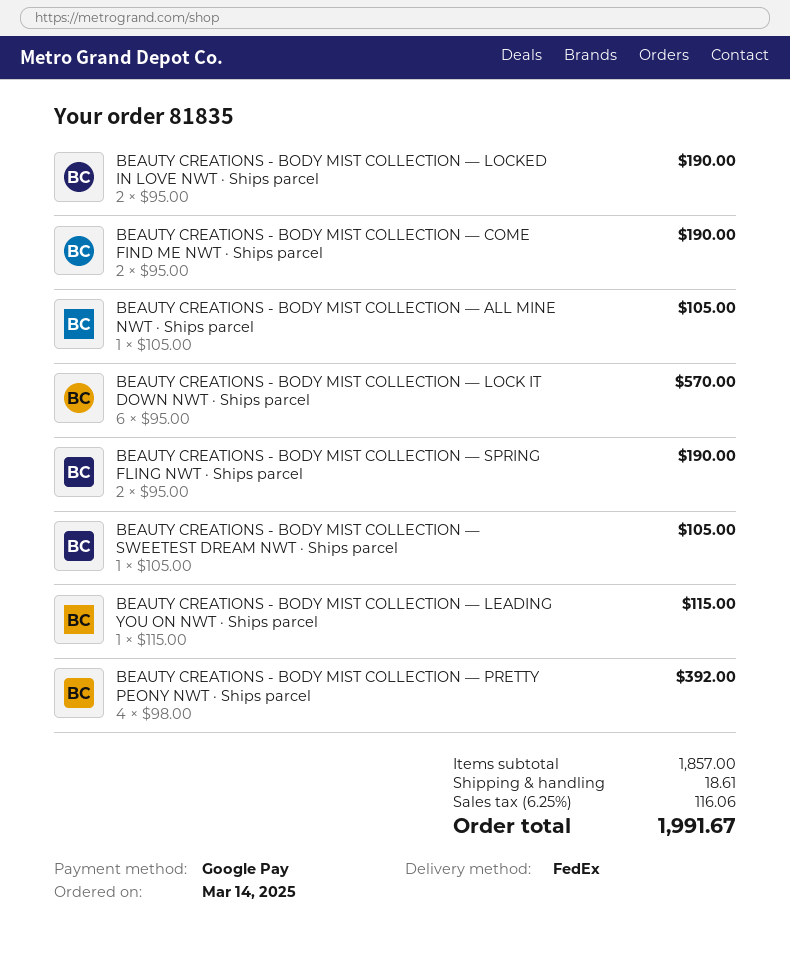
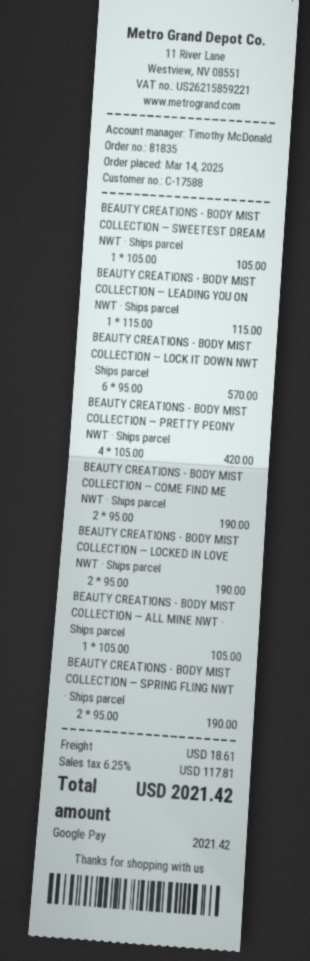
BEAUTY CREATIONS - BODY MIST COLLECTION — PRETTY PEONY NWT · Ships parcel: 4 x 98.00 = 392.00 -> 4 x 105.00 = 420.00
tax: 6.25% = 116.06 -> 6.25% = 117.81
total: 1991.67 -> 2021.42

